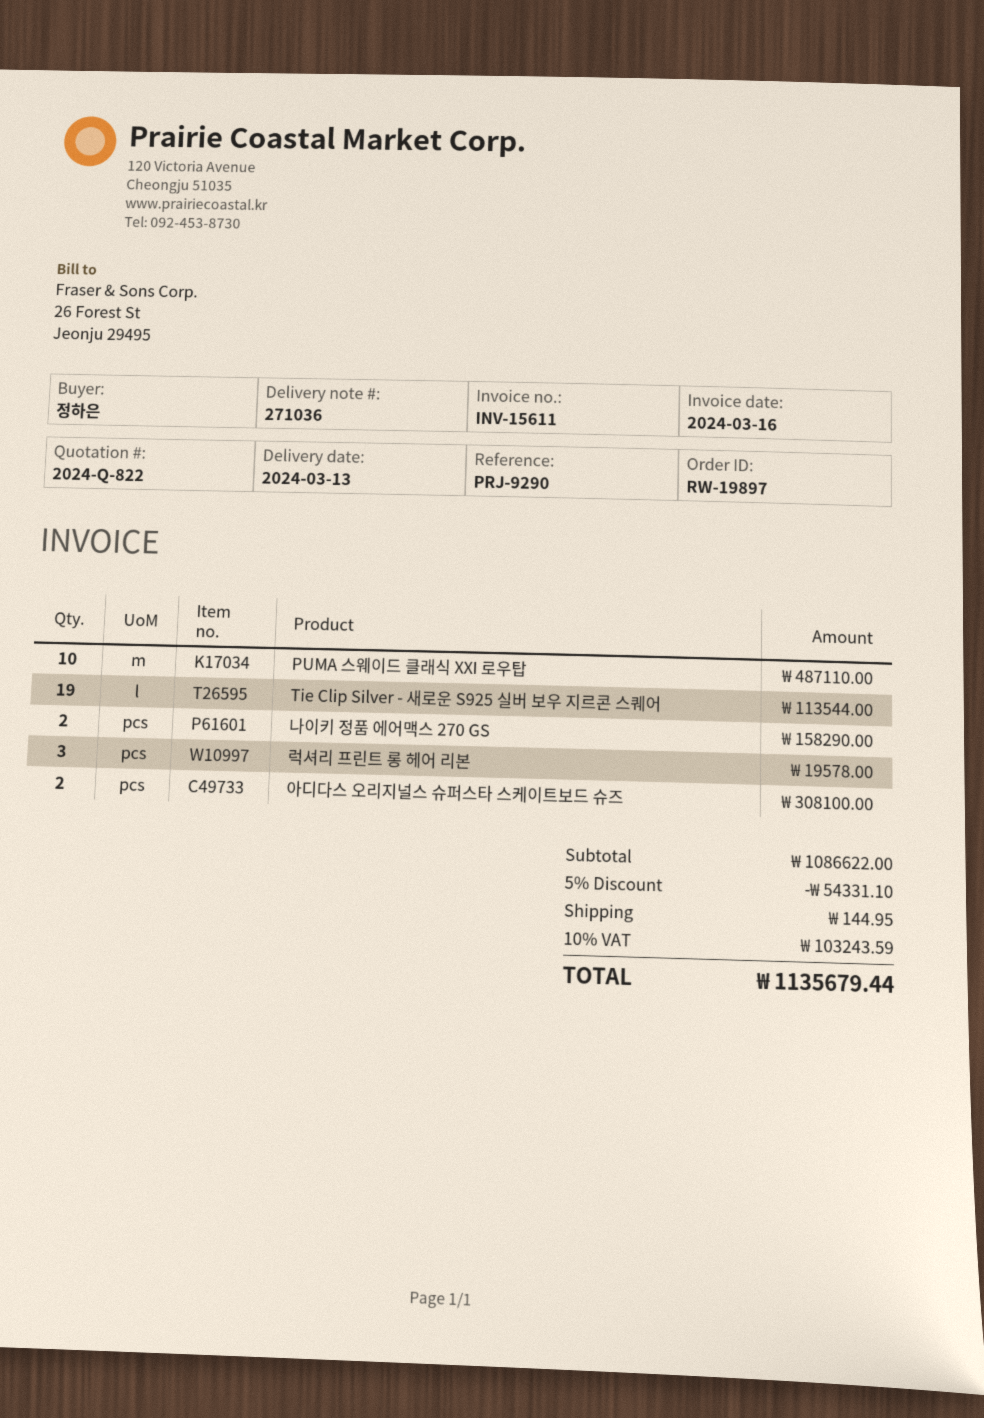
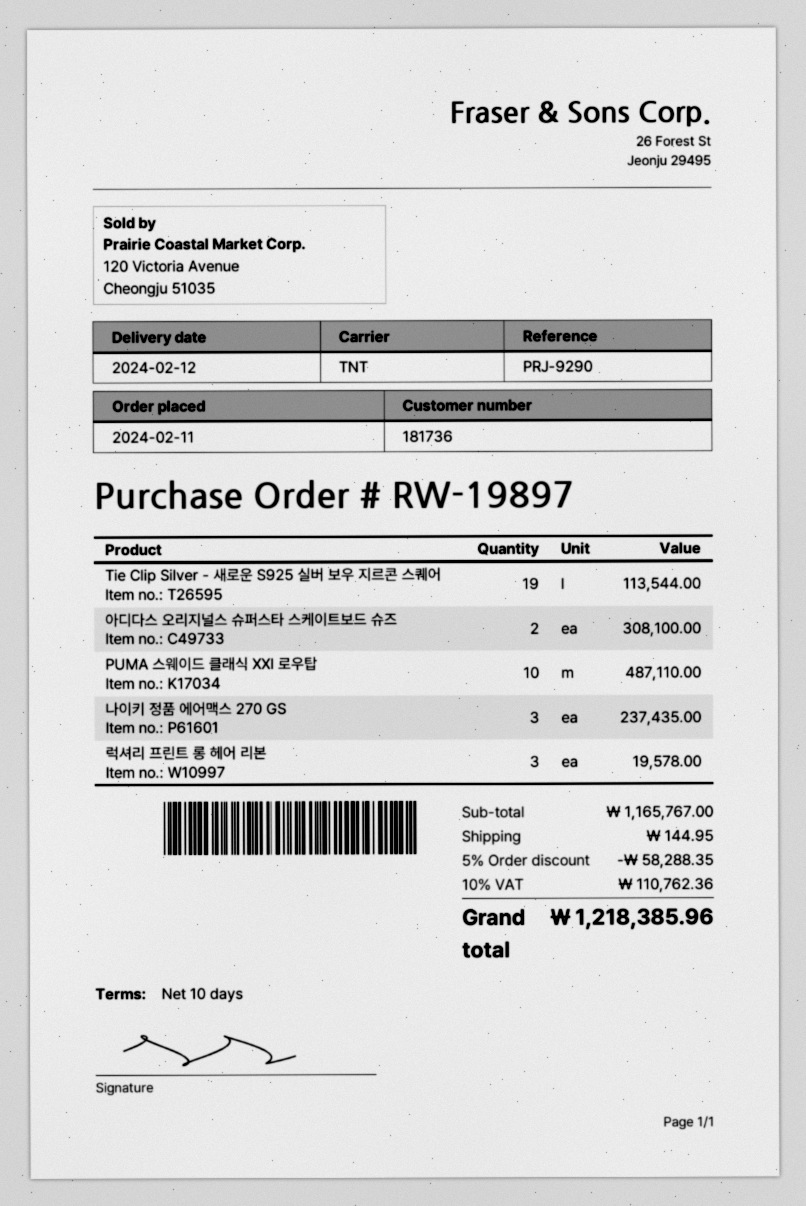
delivery date: 2024-03-13 -> 2024-02-12
나이키 정품 에어맥스 270 GS: 2 for 158290.00 -> 3 for 237435.00
subtotal: 1086622.00 -> 1165767.00
discount: 5% = 54331.10 -> 5% = 58288.35
tax: 10% = 103243.59 -> 10% = 110762.36
total: 1135679.44 -> 1218385.96

